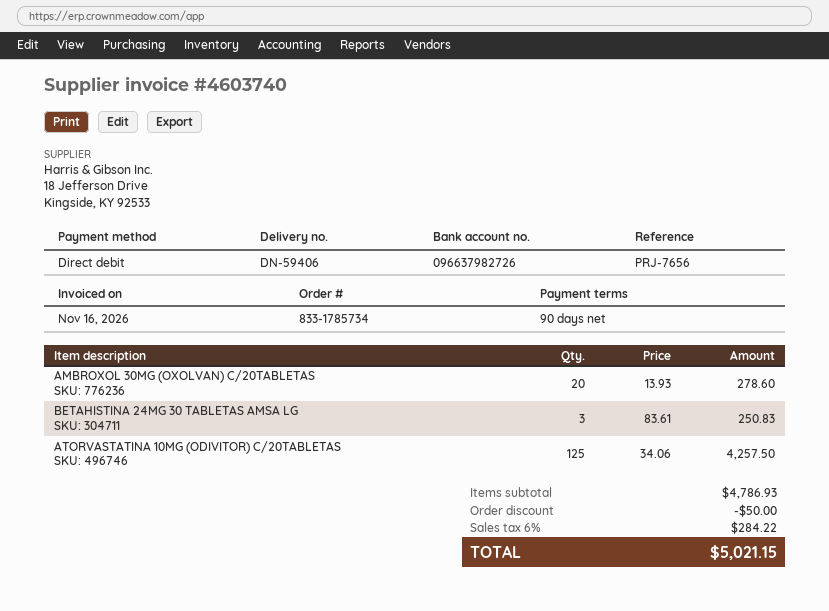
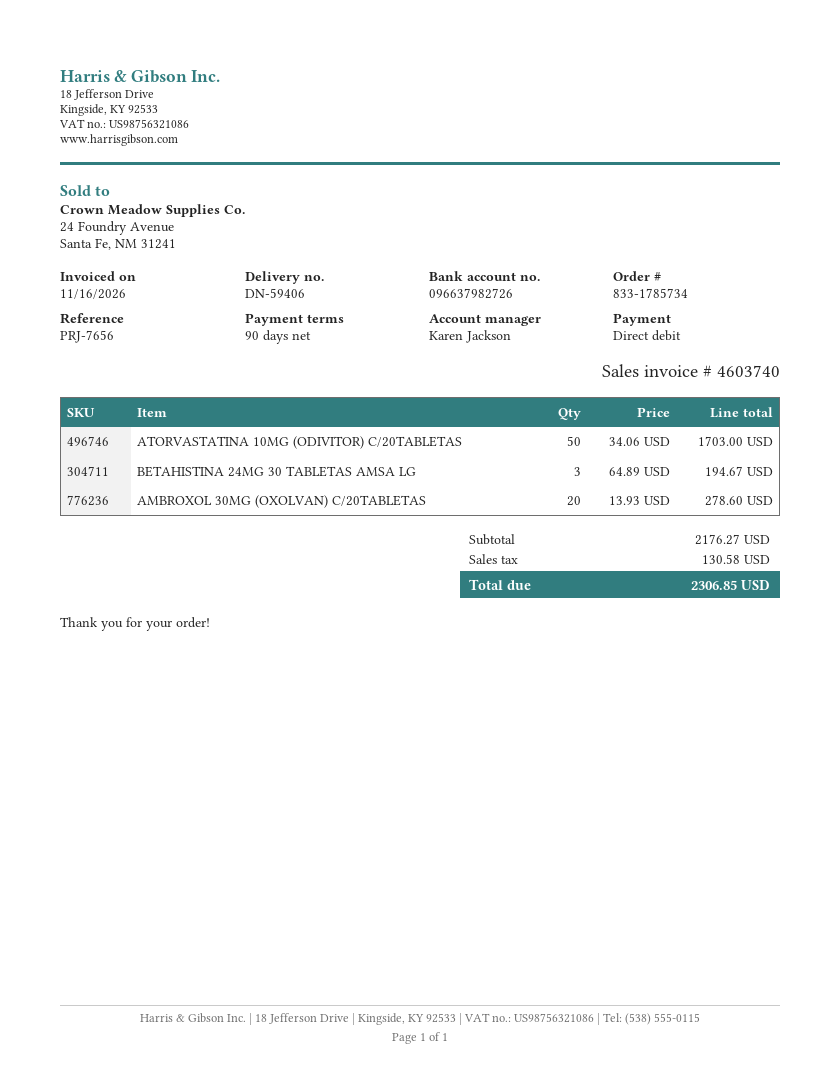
BETAHISTINA 24MG 30 TABLETAS AMSA LG: 3 x 83.61 = 250.83 -> 3 x 64.89 = 194.67
ATORVASTATINA 10MG (ODIVITOR) C/20TABLETAS: 125 x 34.06 = 4257.50 -> 50 x 34.06 = 1703.00
subtotal: 4786.93 -> 2176.27
discount: 50.00 -> none
tax: 284.22 -> 130.58
total: 5021.15 -> 2306.85

